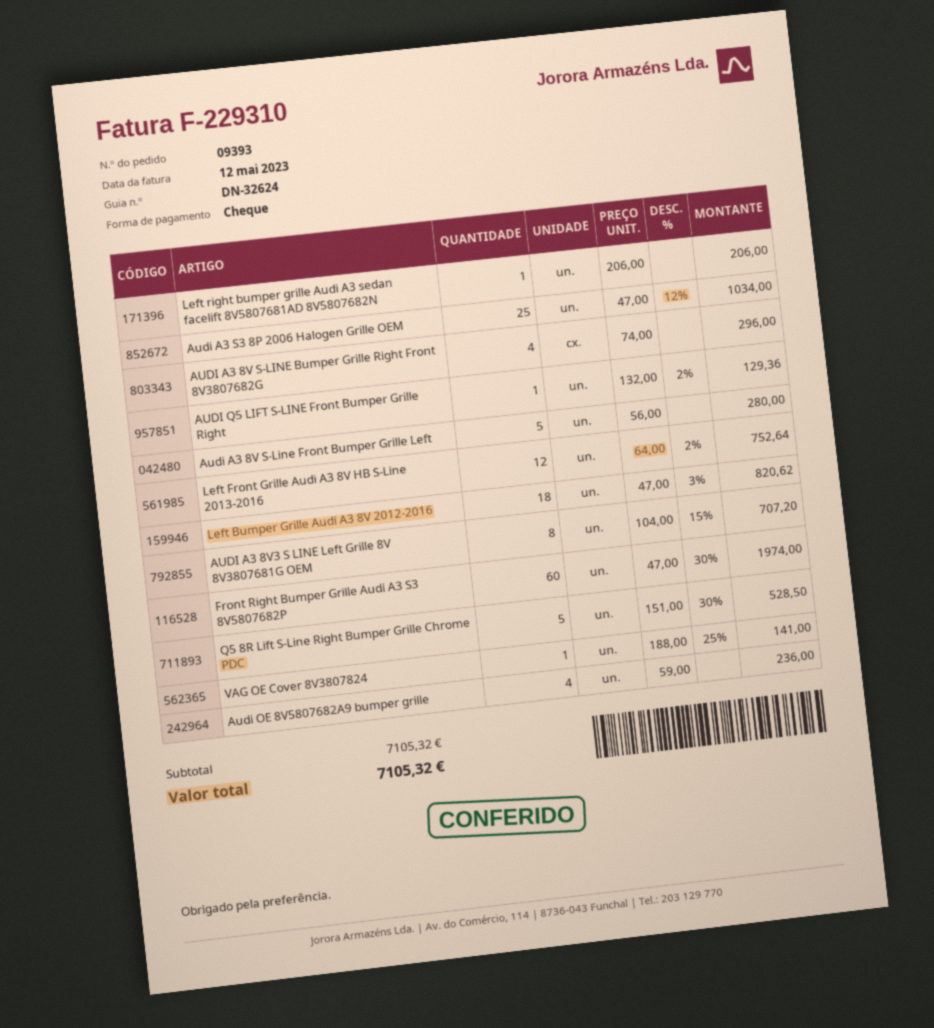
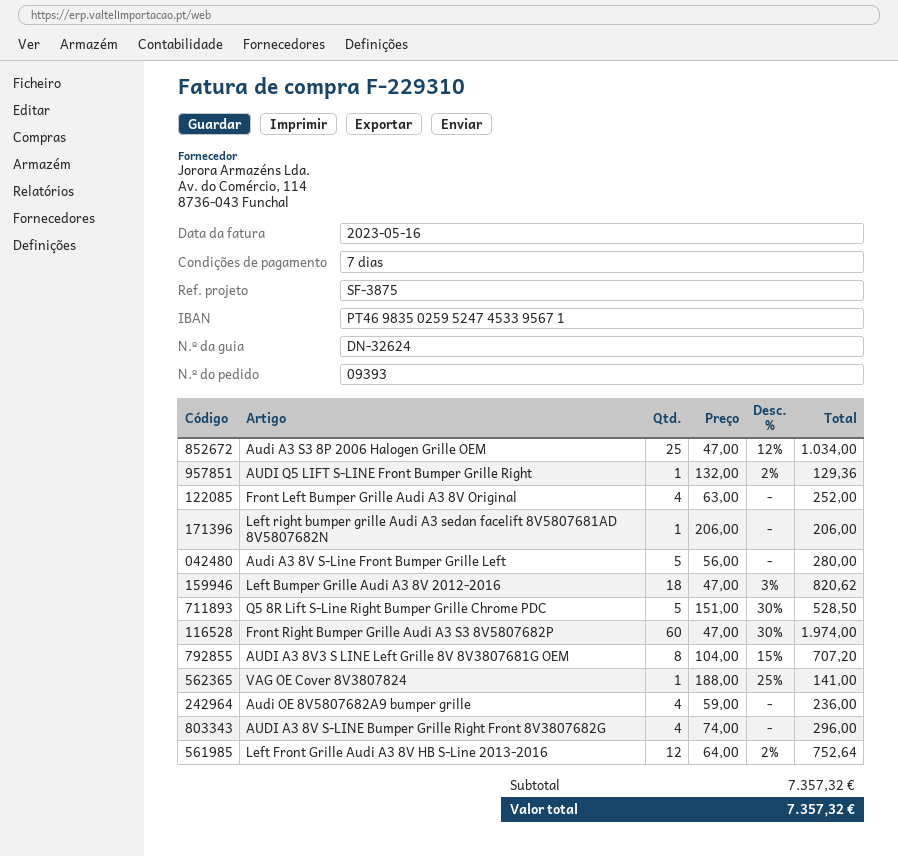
invoice date: 2023-05-12 -> 2023-05-16
Front Left Bumper Grille Audi A3 8V Original: none -> 4 x 63.00 = 252.00
subtotal: 7105.32 -> 7357.32
total: 7105.32 -> 7357.32

